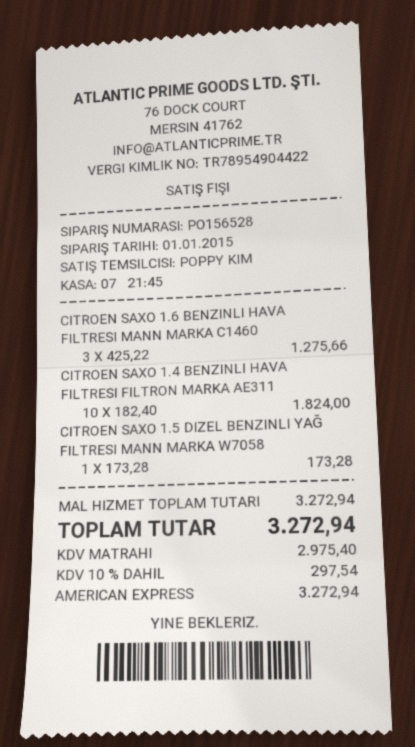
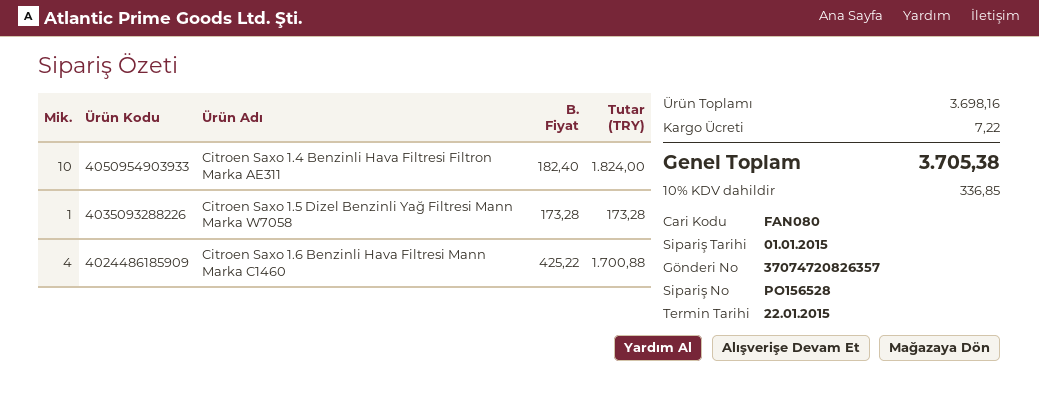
CITROEN SAXO 1.6 BENZINLI HAVA FILTRESI MANN MARKA C1460: 3 x 425.22 = 1275.66 -> 4 x 425.22 = 1700.88
subtotal: 3272.94 -> 3698.16
shipping: none -> 7.22
tax: 10% = 297.54 -> 10% = 336.85
total: 3272.94 -> 3705.38

